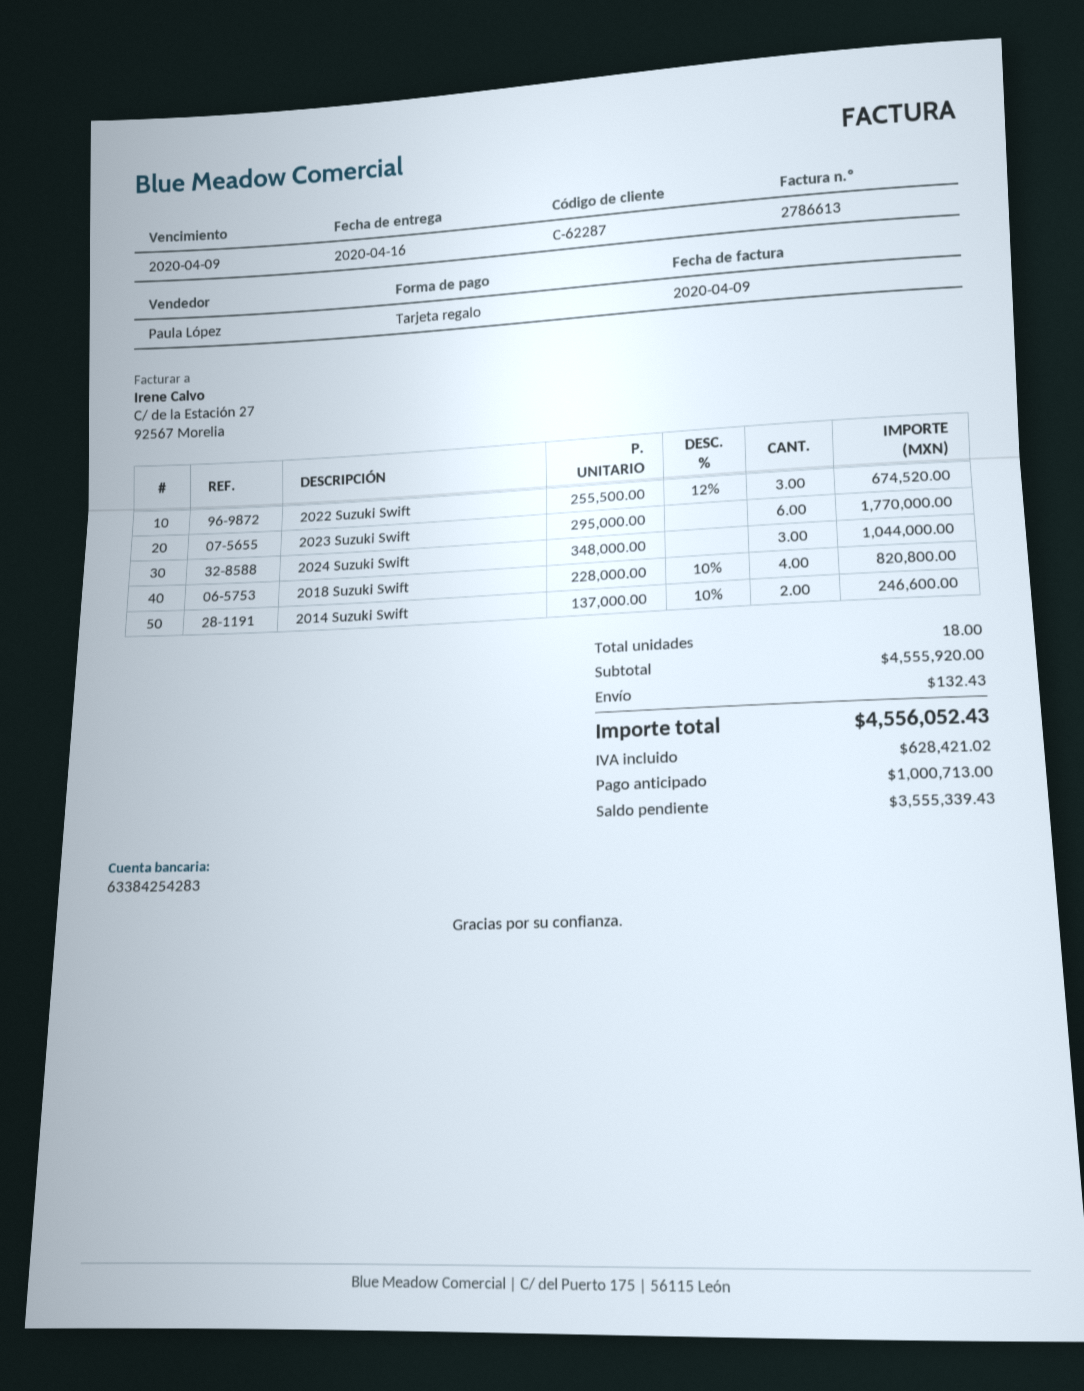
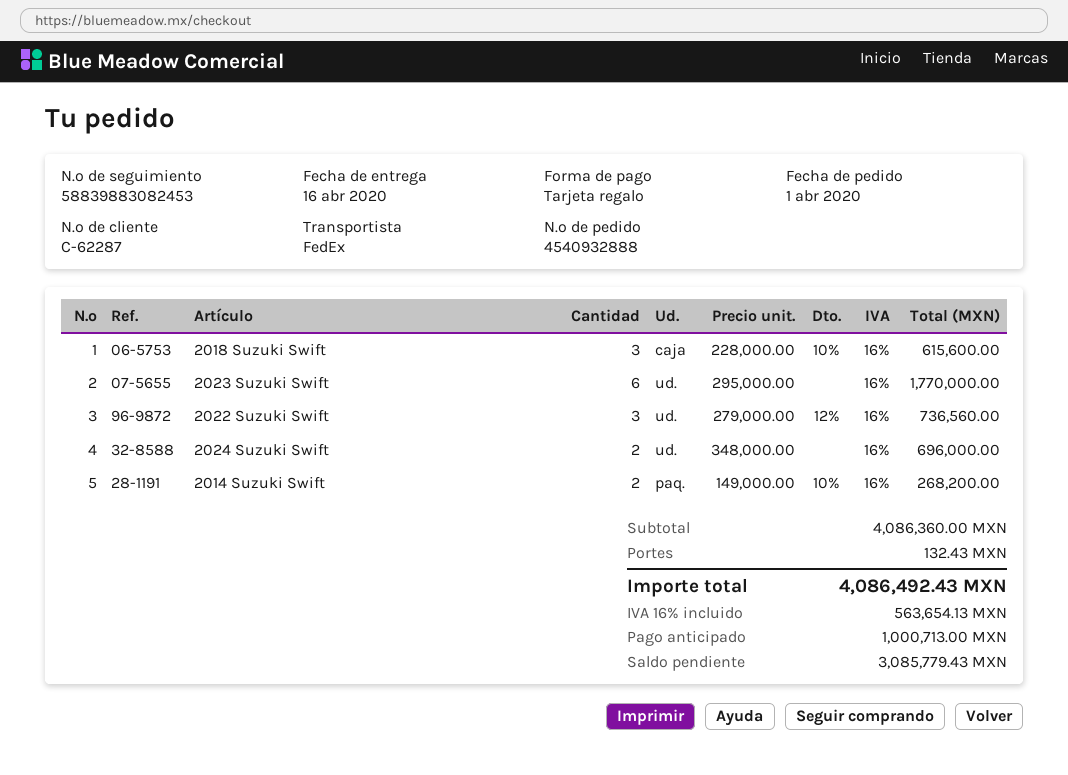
2022 Suzuki Swift: 3 x 255500.00 - 12% = 674520.00 -> 3 x 279000.00 - 12% = 736560.00
2024 Suzuki Swift: 3 x 348000.00 = 1044000.00 -> 2 x 348000.00 = 696000.00
2018 Suzuki Swift: 4 x 228000.00 - 10% = 820800.00 -> 3 x 228000.00 - 10% = 615600.00
2014 Suzuki Swift: 2 x 137000.00 - 10% = 246600.00 -> 2 x 149000.00 - 10% = 268200.00
subtotal: 4555920.00 -> 4086360.00
tax: 628421.02 -> 563654.13
total: 4556052.43 -> 4086492.43
balance: 3555339.43 -> 3085779.43

